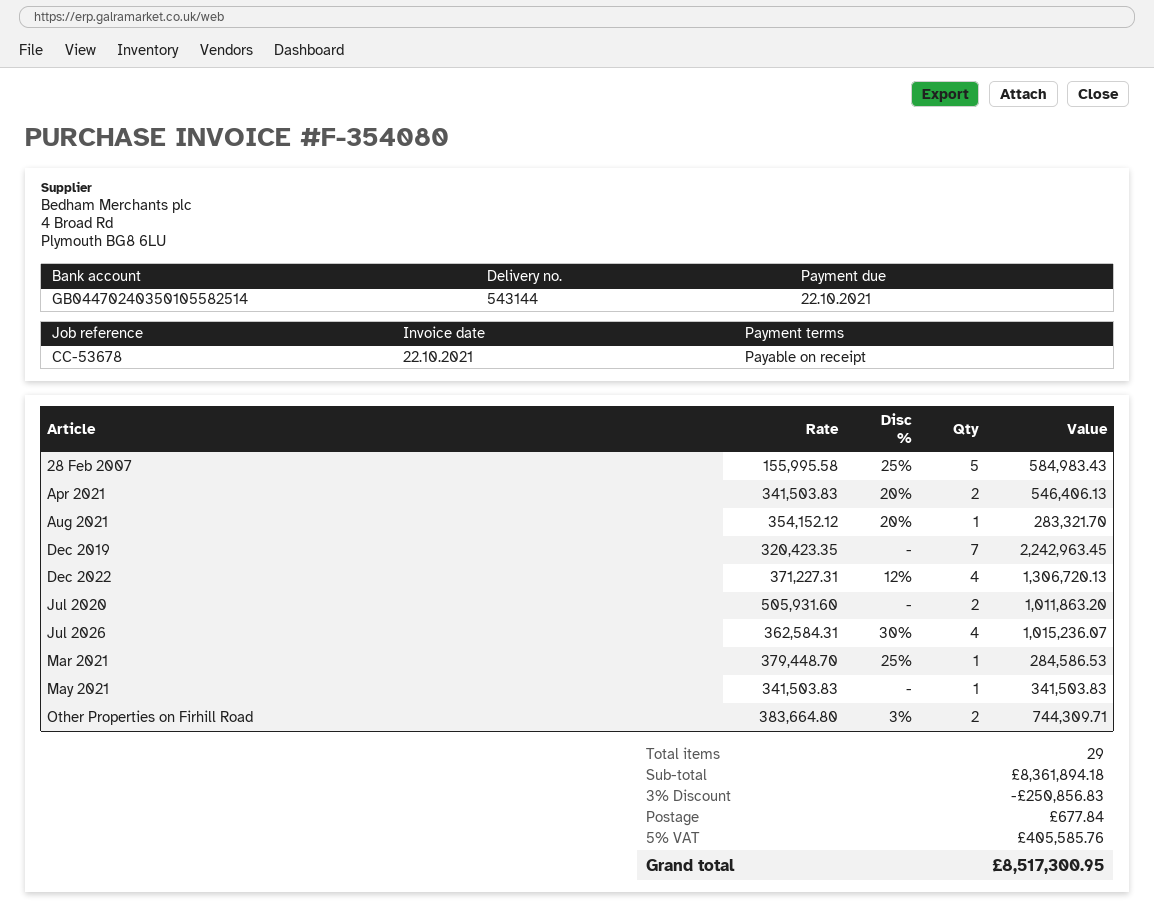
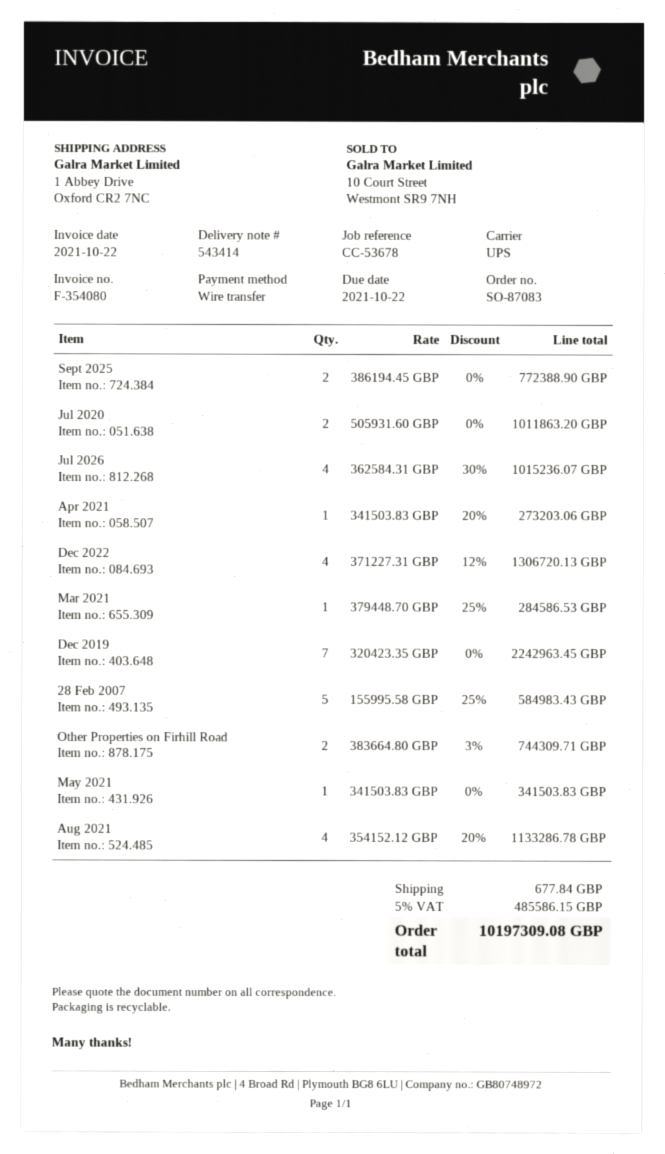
delivery note number: 543144 -> 543414
Apr 2021: 2 x 341503.83 - 20% = 546406.13 -> 1 x 341503.83 - 20% = 273203.06
Aug 2021: 1 x 354152.12 - 20% = 283321.70 -> 4 x 354152.12 - 20% = 1133286.78
Sept 2025: none -> 2 x 386194.45 = 772388.90
discount: 3% = 250856.83 -> none
tax: 5% = 405585.76 -> 5% = 485586.15
total: 8517300.95 -> 10197309.08

